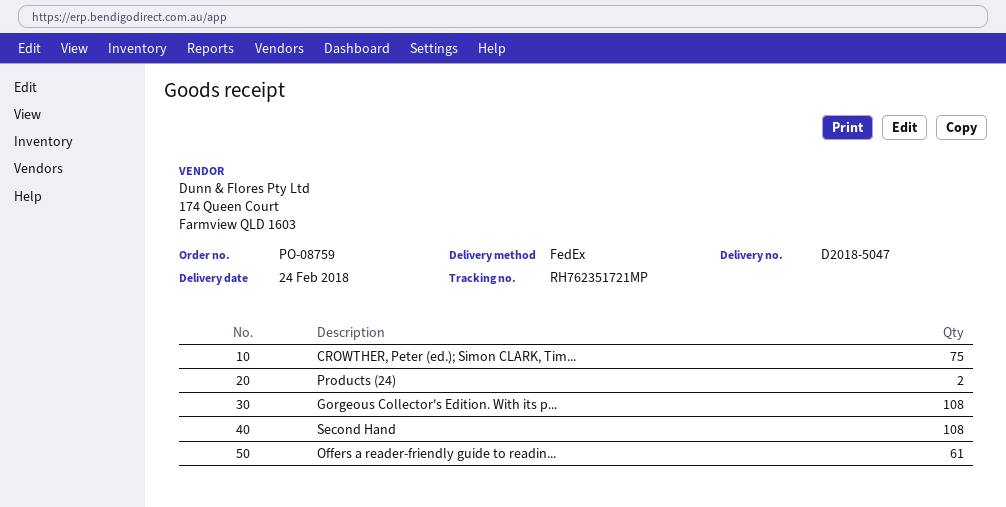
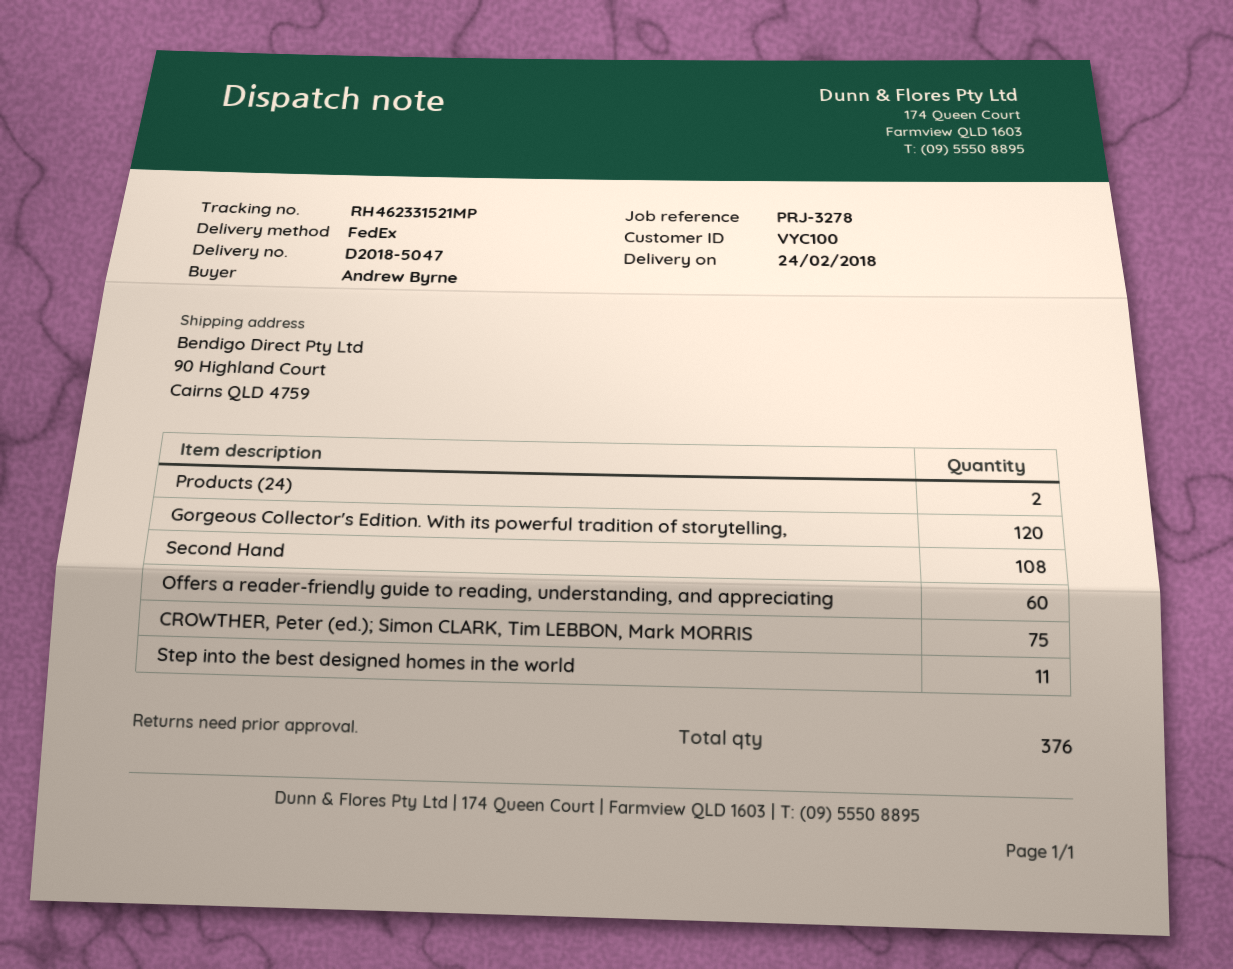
tracking number: RH762351721MP -> RH462331521MP
Gorgeous Collector's Edition. With its p...: 108 -> 120
Offers a reader-friendly guide to readin...: 61 -> 60
Step into the best designed homes in the world: none -> 11

